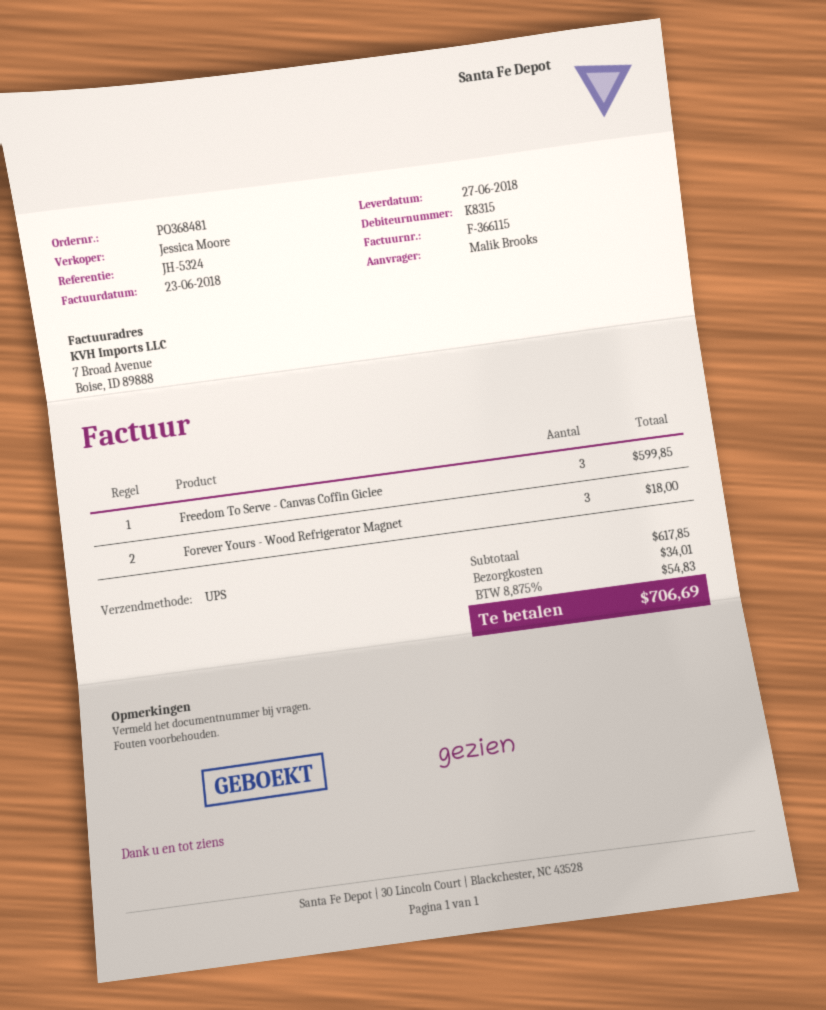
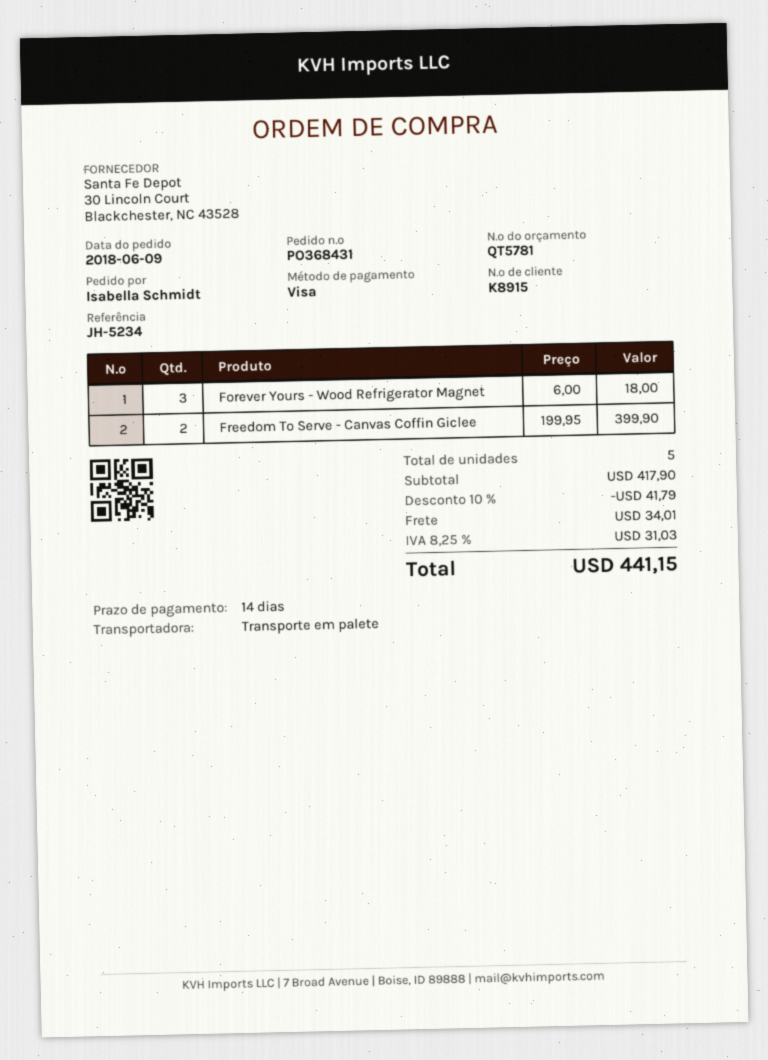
order number: PO368481 -> PO368431
customer number: K8315 -> K8915
reference: JH-5324 -> JH-5234
ordered by: Malik Brooks -> Isabella Schmidt
shipping method: UPS -> pallet freight
Freedom To Serve - Canvas Coffin Giclee: 3 for 599.85 -> 2 for 399.90
subtotal: 617.85 -> 417.90
discount: none -> 10% = 41.79
tax: 8.875% = 54.83 -> 8.25% = 31.03
total: 706.69 -> 441.15

